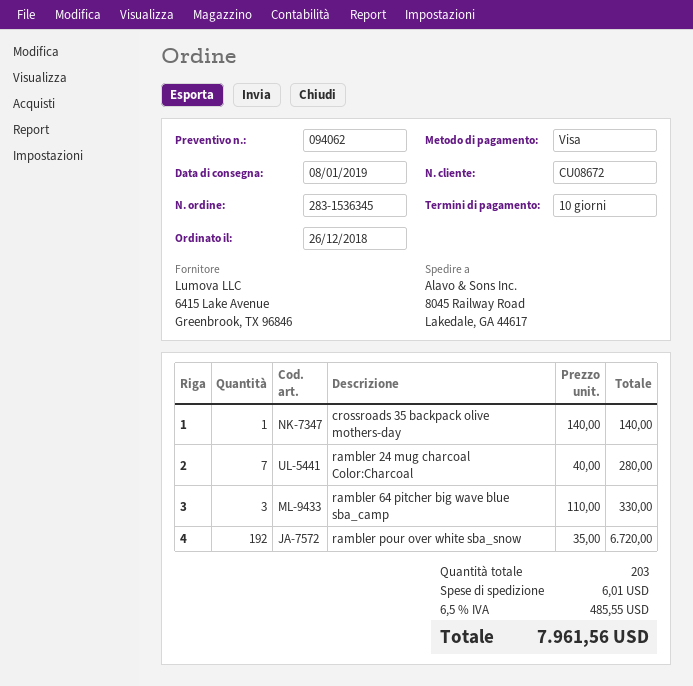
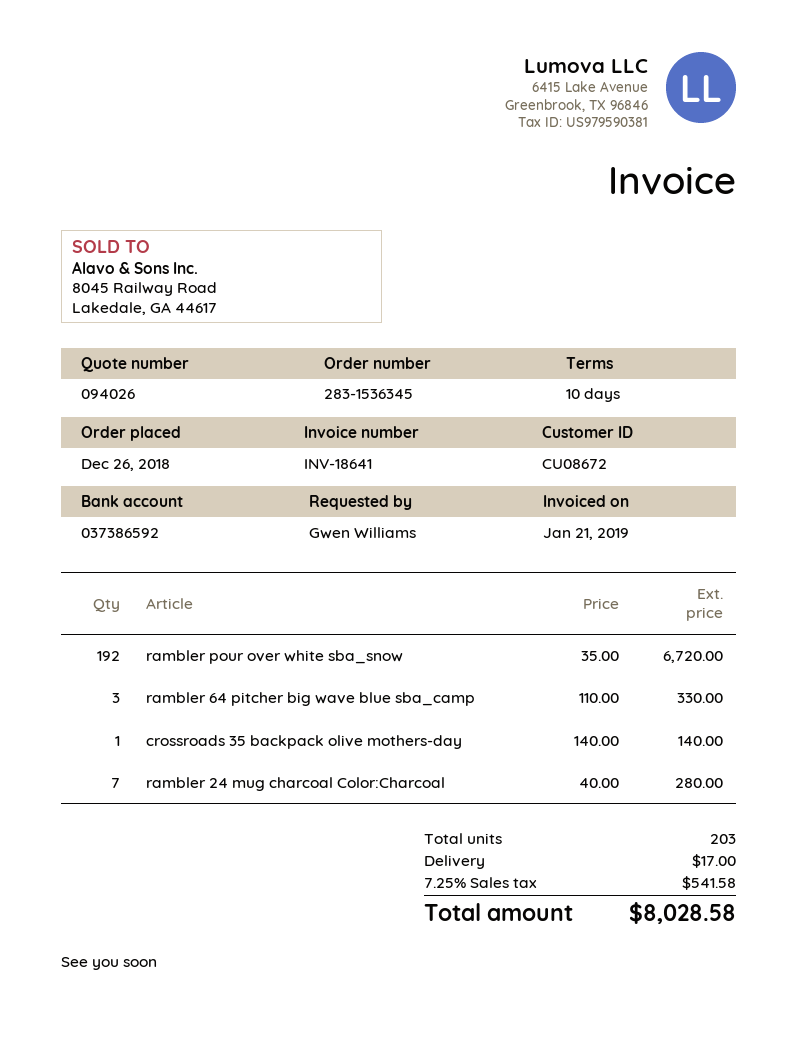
quote number: 094062 -> 094026
shipping: 6.01 -> 17.00
tax: 6.5% = 485.55 -> 7.25% = 541.58
total: 7961.56 -> 8028.58

